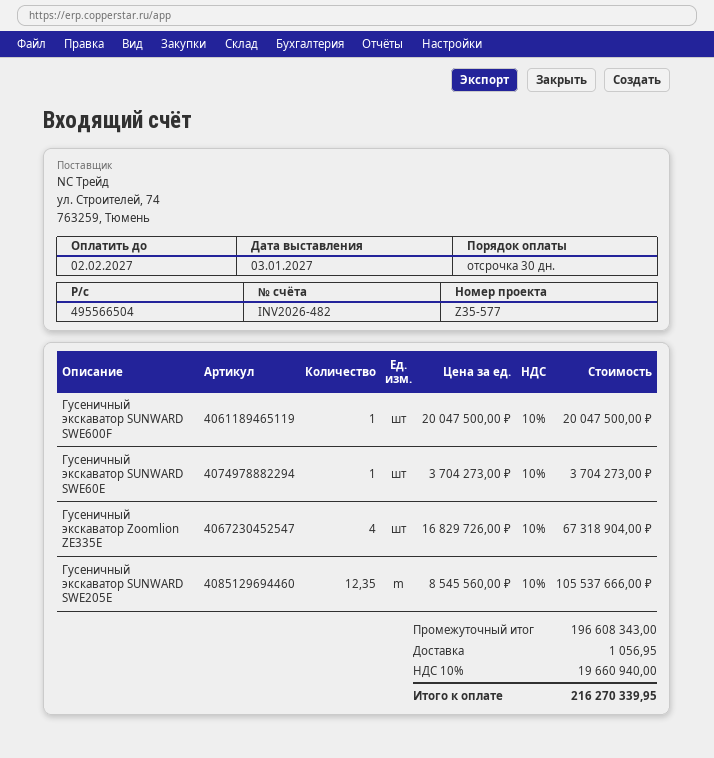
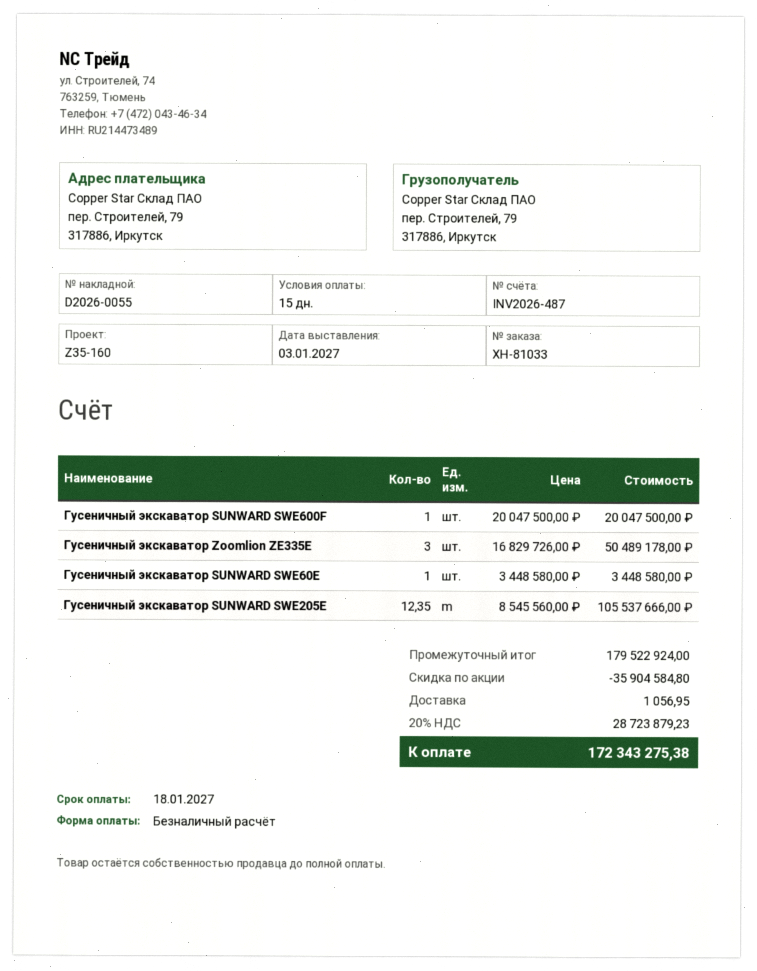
invoice number: INV2026-482 -> INV2026-487
payment terms: 30 days -> 15 days
due date: 2027-02-02 -> 2027-01-18
reference: Z35-577 -> Z35-160
Гусеничный экскаватор SUNWARD SWE60E: 1 x 3704273.00 = 3704273.00 -> 1 x 3448580.00 = 3448580.00
Гусеничный экскаватор Zoomlion ZE335E: 4 x 16829726.00 = 67318904.00 -> 3 x 16829726.00 = 50489178.00
subtotal: 196608343.00 -> 179522924.00
discount: none -> 35904584.80
tax: 10% = 19660940.00 -> 20% = 28723879.23
total: 216270339.95 -> 172343275.38

